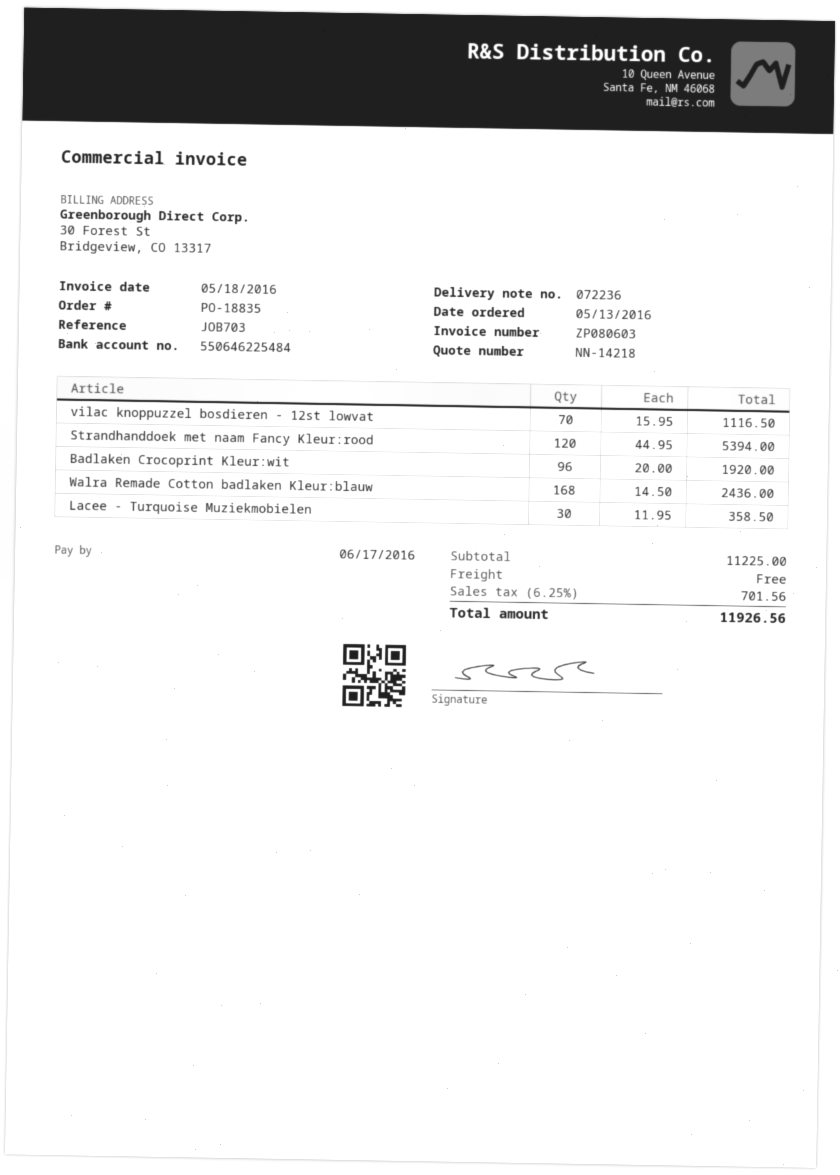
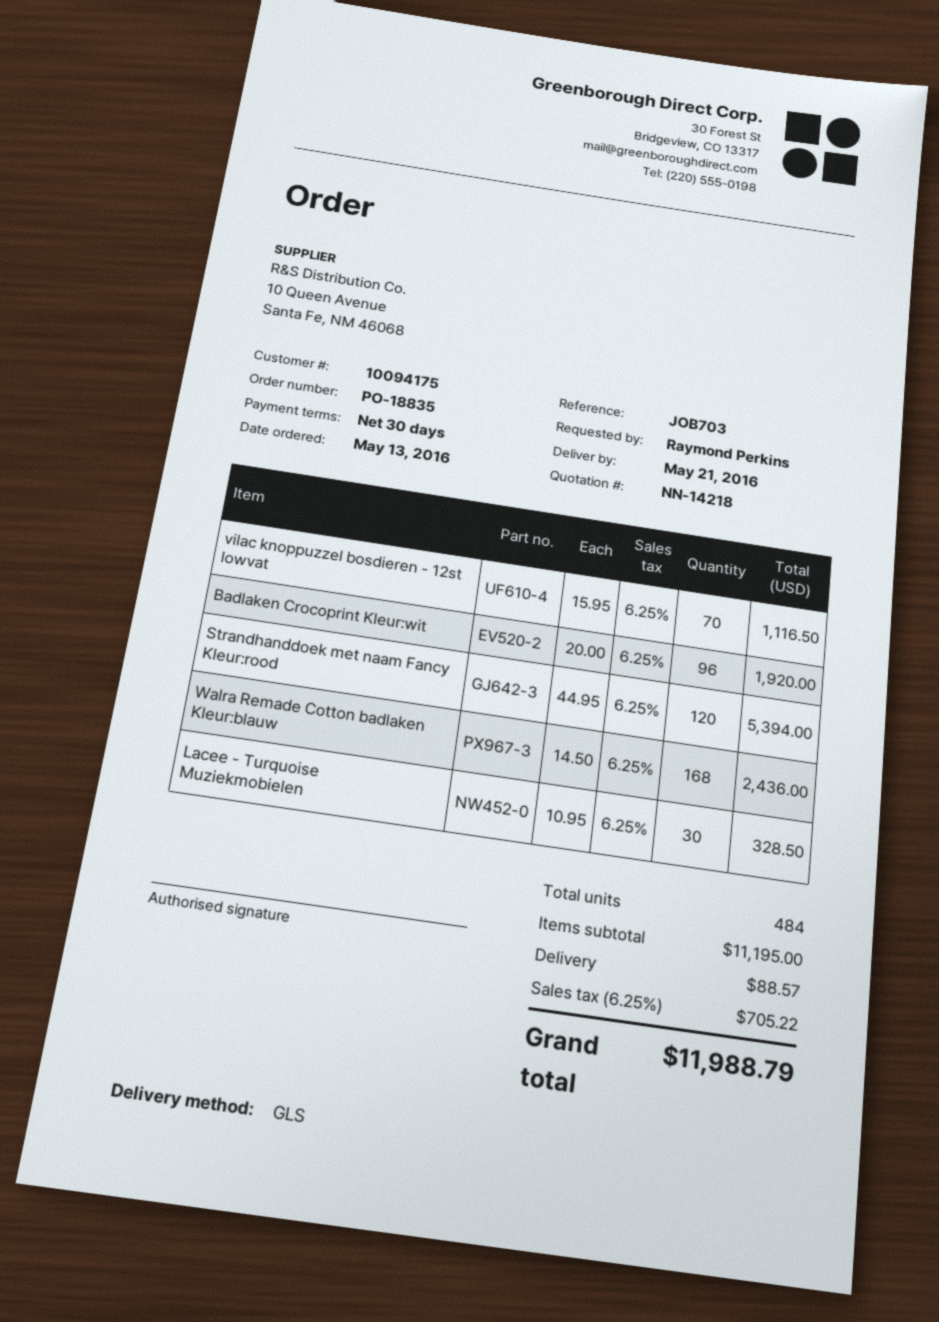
Lacee - Turquoise Muziekmobielen: 30 x 11.95 = 358.50 -> 30 x 10.95 = 328.50
subtotal: 11225.00 -> 11195.00
shipping: 0.00 -> 88.57
tax: 6.25% = 701.56 -> 6.25% = 705.22
total: 11926.56 -> 11988.79

